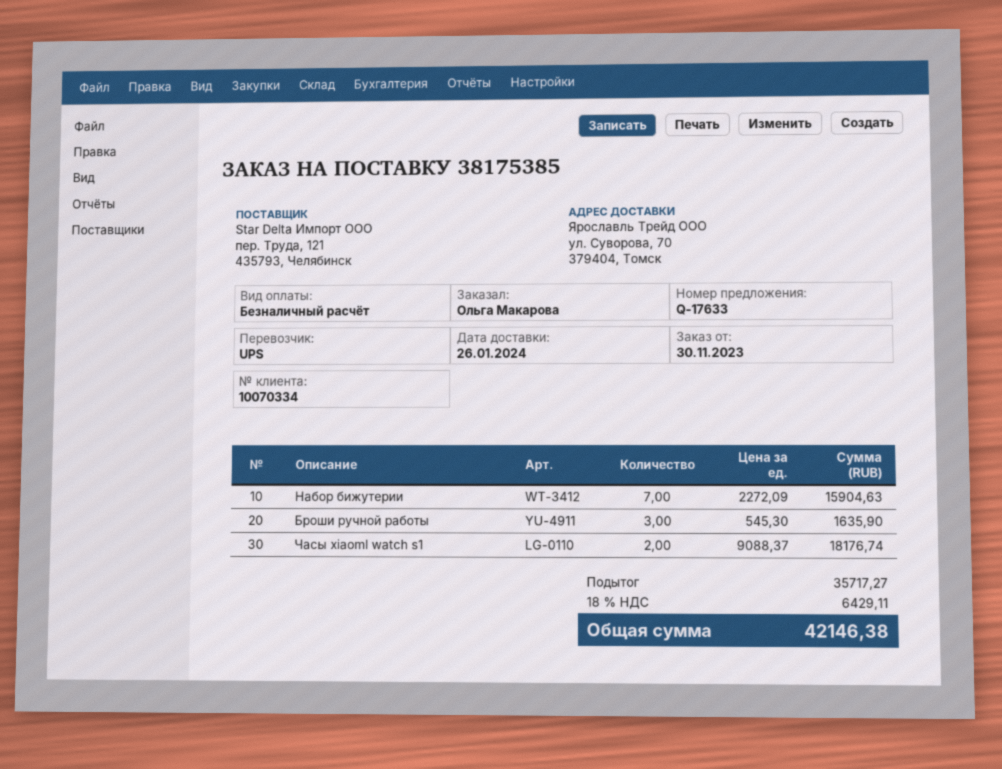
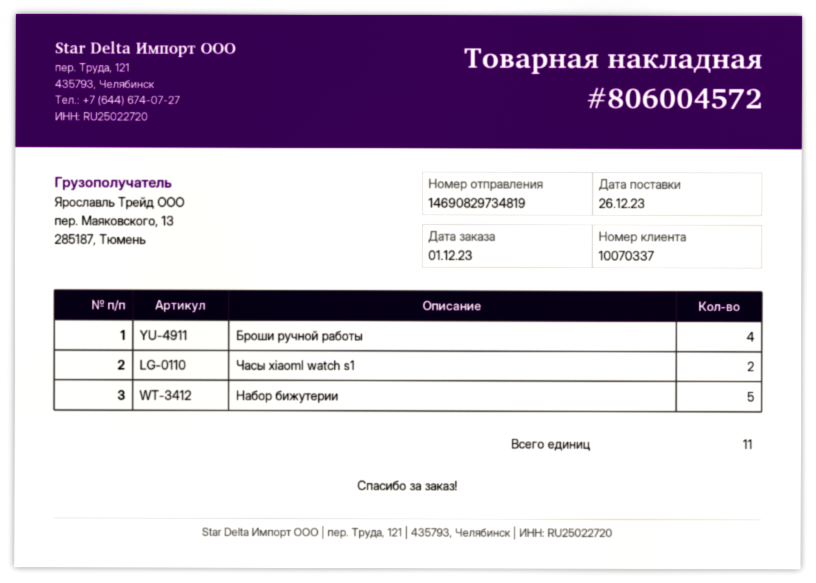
order date: 2023-11-30 -> 2023-12-01
delivery date: 2024-01-26 -> 2023-12-26
customer number: 10070334 -> 10070337
ship to: ул. Суворова, 70, 379404, Томск -> пер. Маяковского, 13, 285187, Тюмень
Набор бижутерии: 7 -> 5
Броши ручной работы: 3 -> 4

